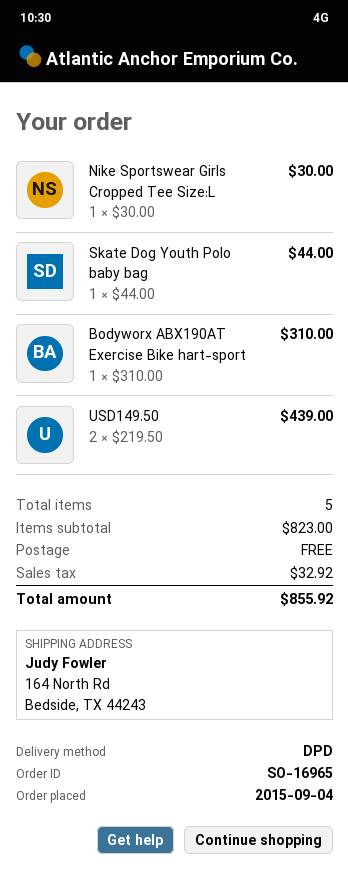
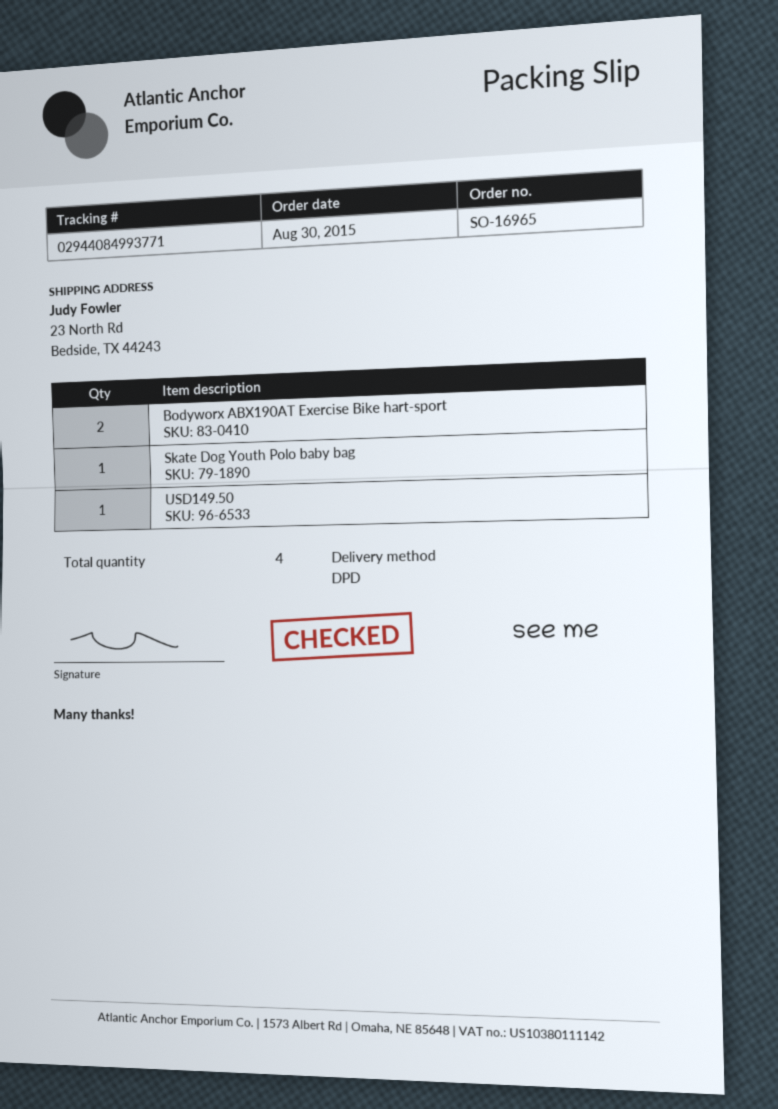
order date: 2015-09-04 -> 2015-08-30
ship to: 164 North Rd, Bedside, TX 44243 -> 23 North Rd, Bedside, TX 44243
Nike Sportswear Girls Cropped Tee Size:L: 1 -> none
Bodyworx ABX190AT Exercise Bike hart-sport: 1 -> 2
USD149.50: 2 -> 1
total quantity: 5 -> 4

